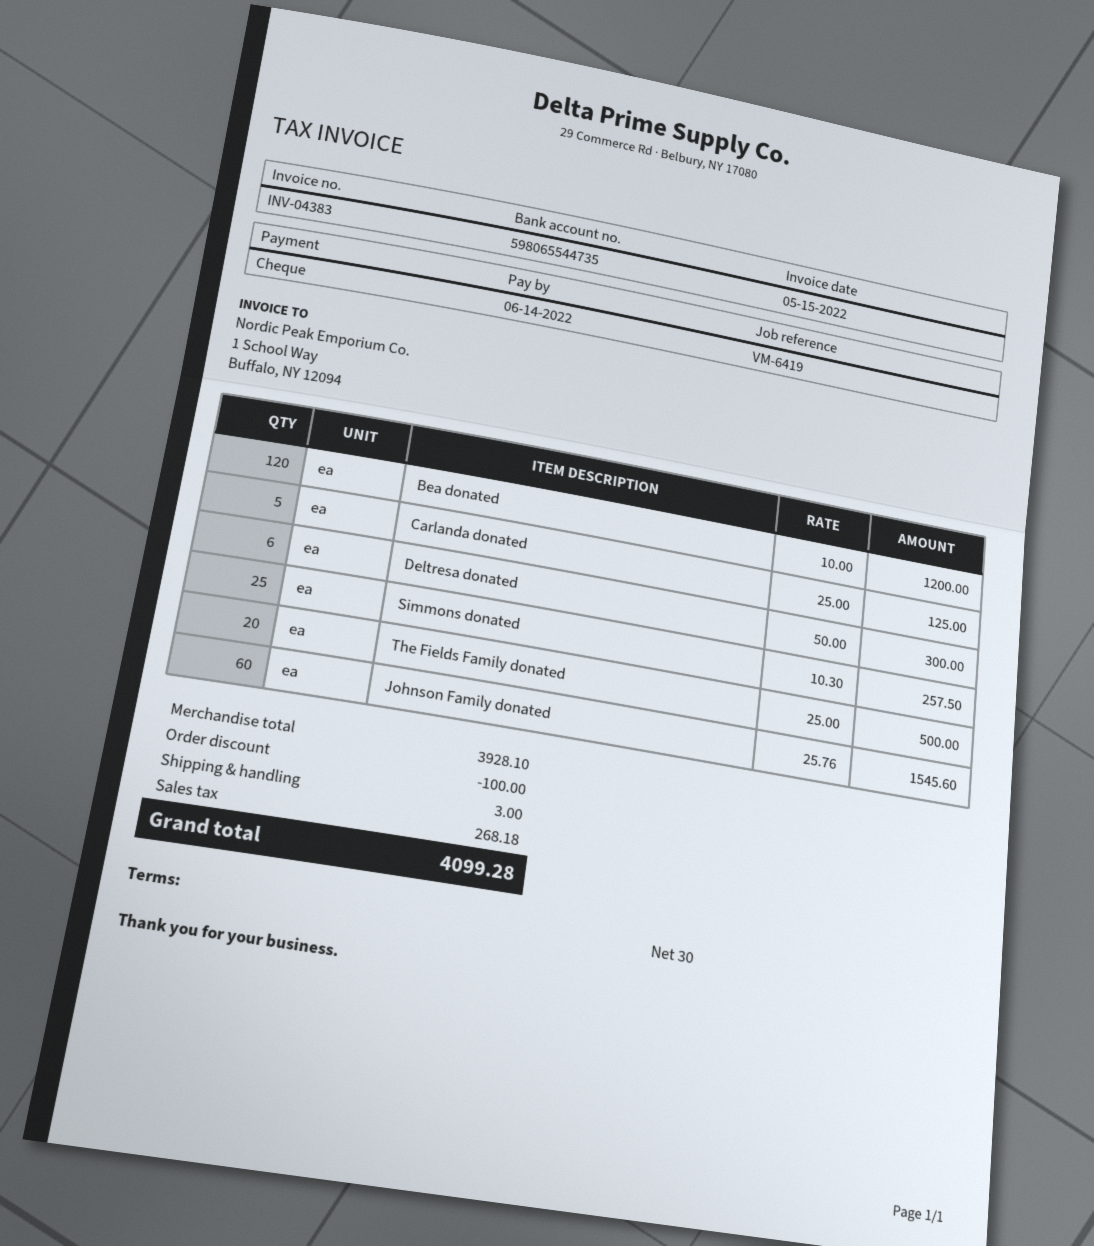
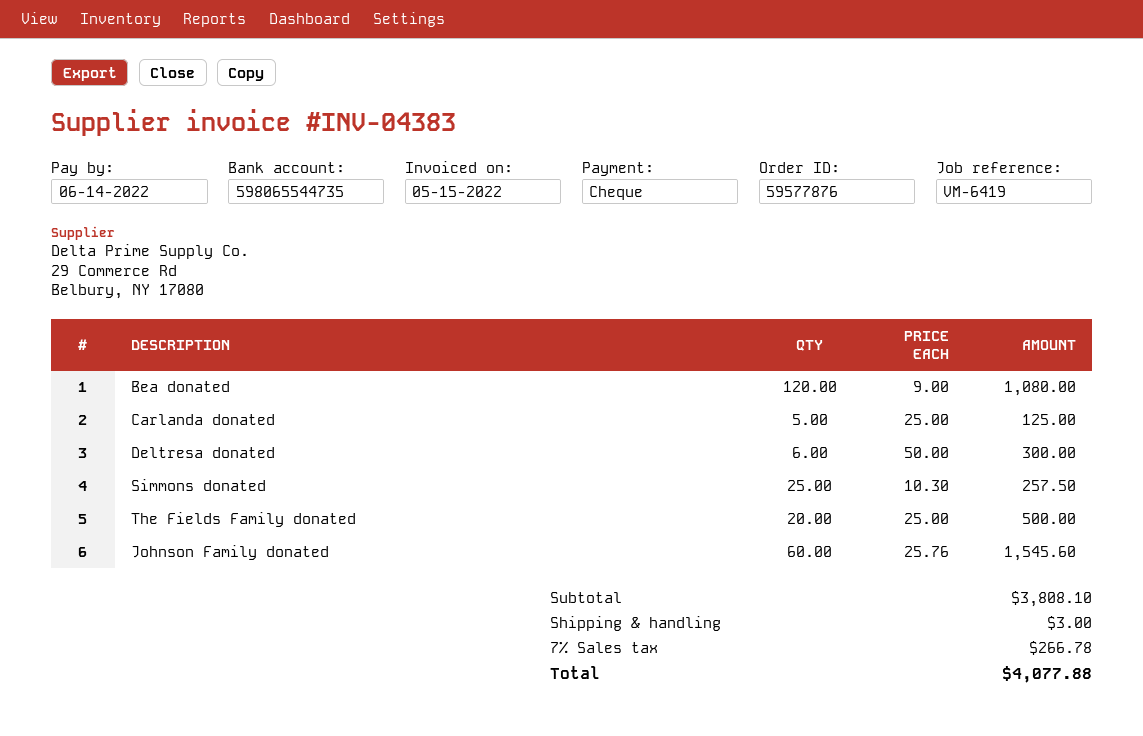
Bea donated: 120 x 10.00 = 1200.00 -> 120 x 9.00 = 1080.00
subtotal: 3928.10 -> 3808.10
discount: 100.00 -> none
tax: 268.18 -> 266.78
total: 4099.28 -> 4077.88

